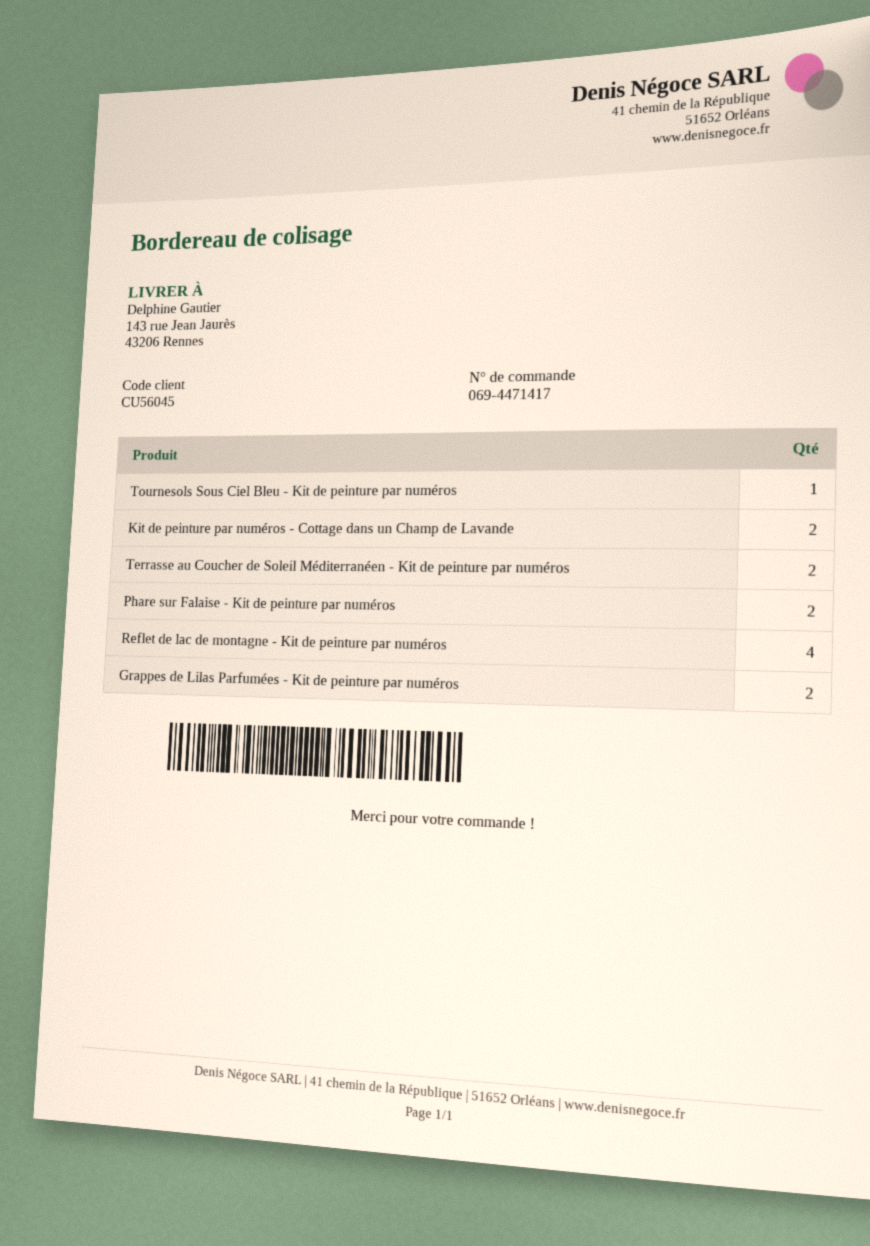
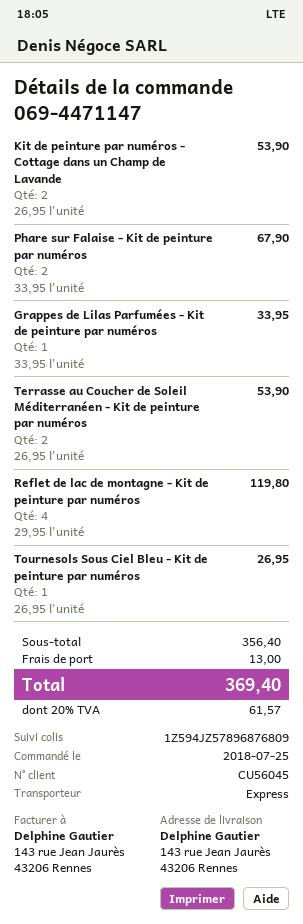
order number: 069-4471417 -> 069-4471147
Grappes de Lilas Parfumées - Kit de peinture par numéros: 2 -> 1

